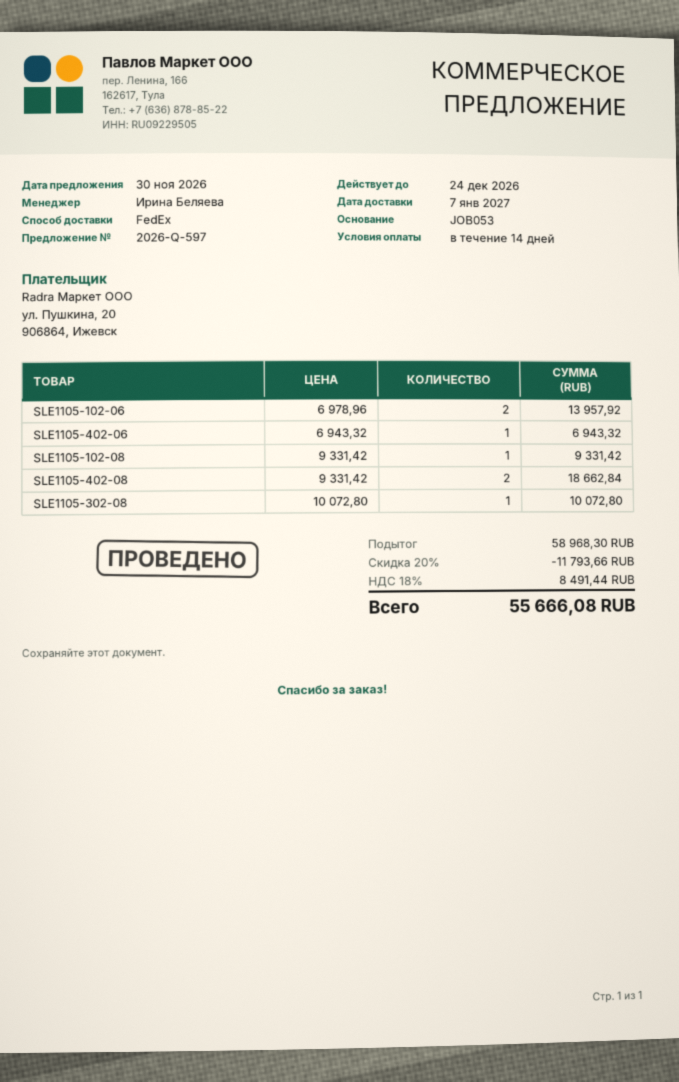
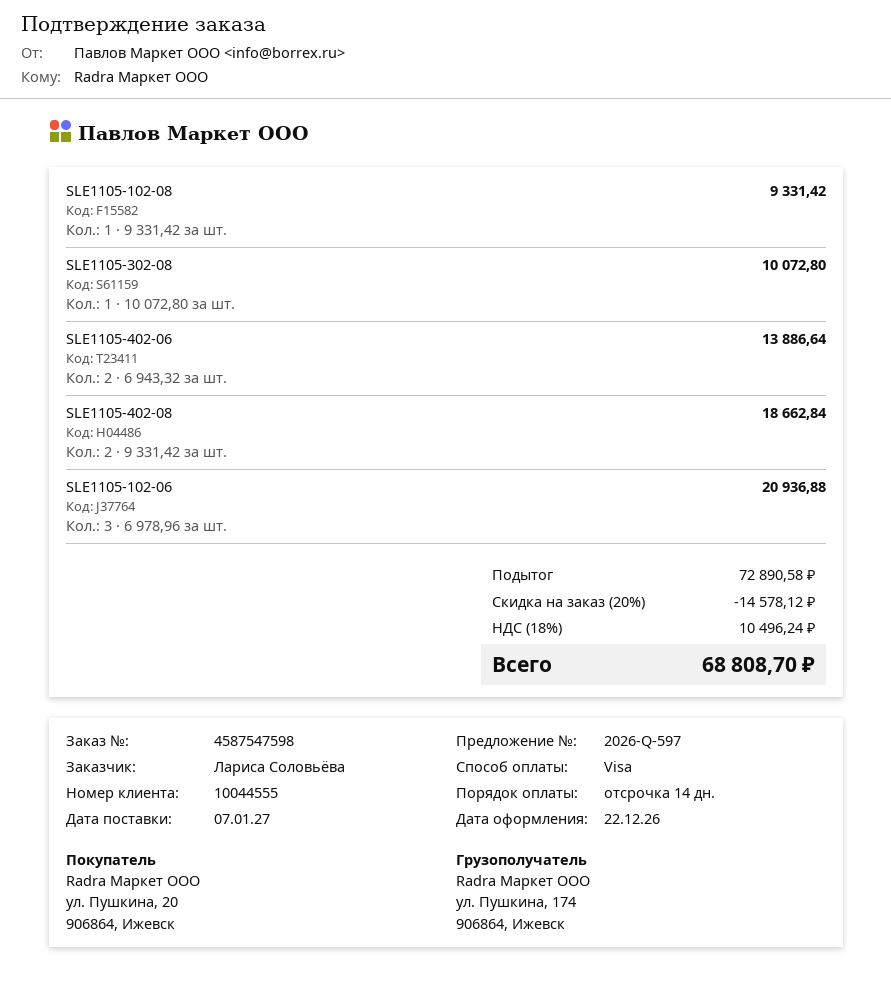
SLE1105-102-06: 2 x 6978.96 = 13957.92 -> 3 x 6978.96 = 20936.88
SLE1105-402-06: 1 x 6943.32 = 6943.32 -> 2 x 6943.32 = 13886.64
subtotal: 58968.30 -> 72890.58
discount: 20% = 11793.66 -> 20% = 14578.12
tax: 18% = 8491.44 -> 18% = 10496.24
total: 55666.08 -> 68808.70

